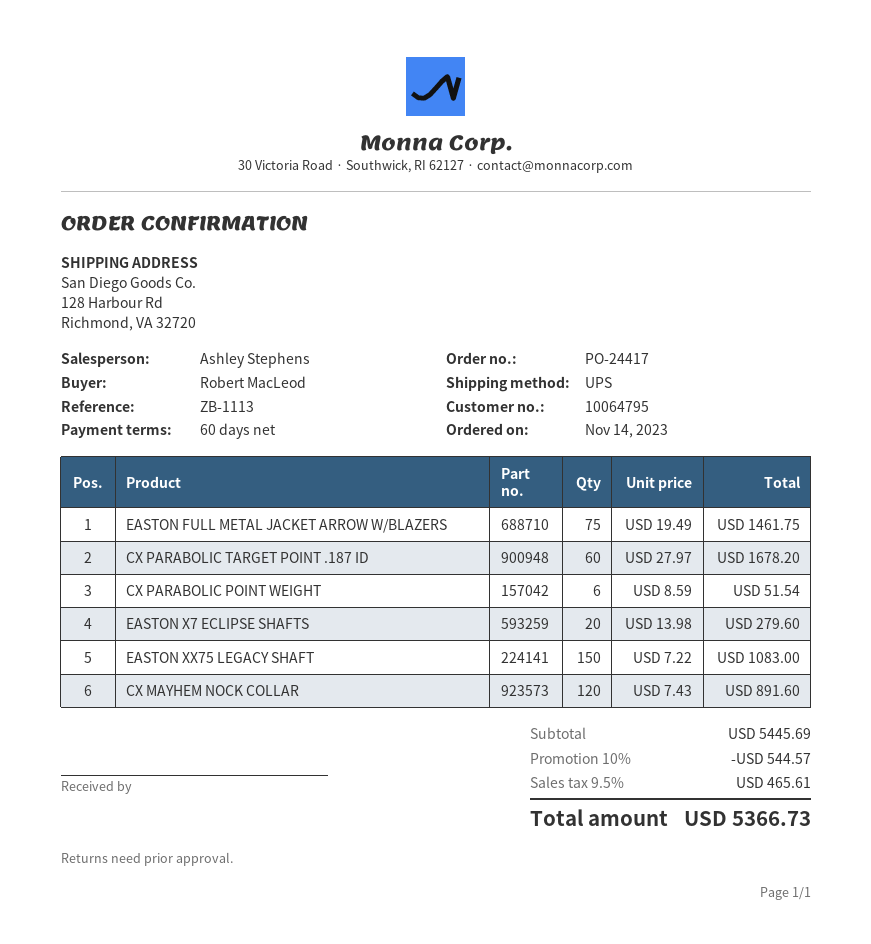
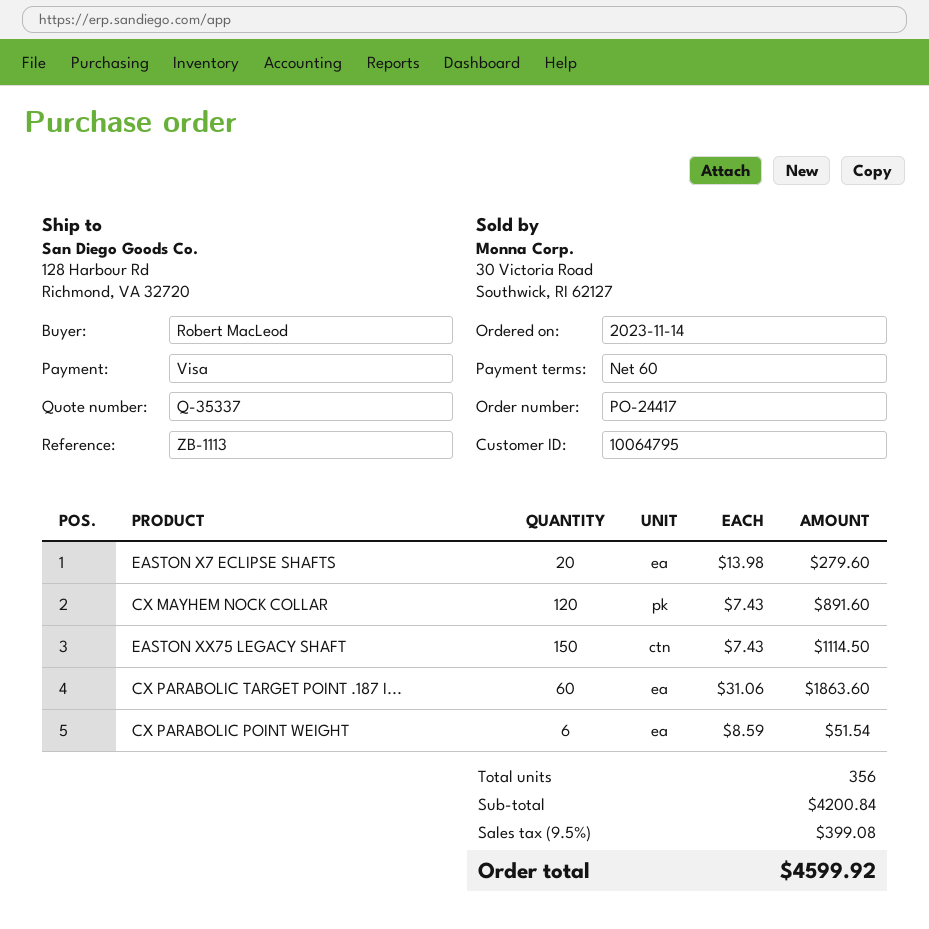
EASTON FULL METAL JACKET ARROW W/BLAZERS: 75 x 19.49 = 1461.75 -> none
CX PARABOLIC TARGET POINT .187 ID: 60 x 27.97 = 1678.20 -> 60 x 31.06 = 1863.60
EASTON XX75 LEGACY SHAFT: 150 x 7.22 = 1083.00 -> 150 x 7.43 = 1114.50
subtotal: 5445.69 -> 4200.84
discount: 10% = 544.57 -> none
tax: 9.5% = 465.61 -> 9.5% = 399.08
total: 5366.73 -> 4599.92

